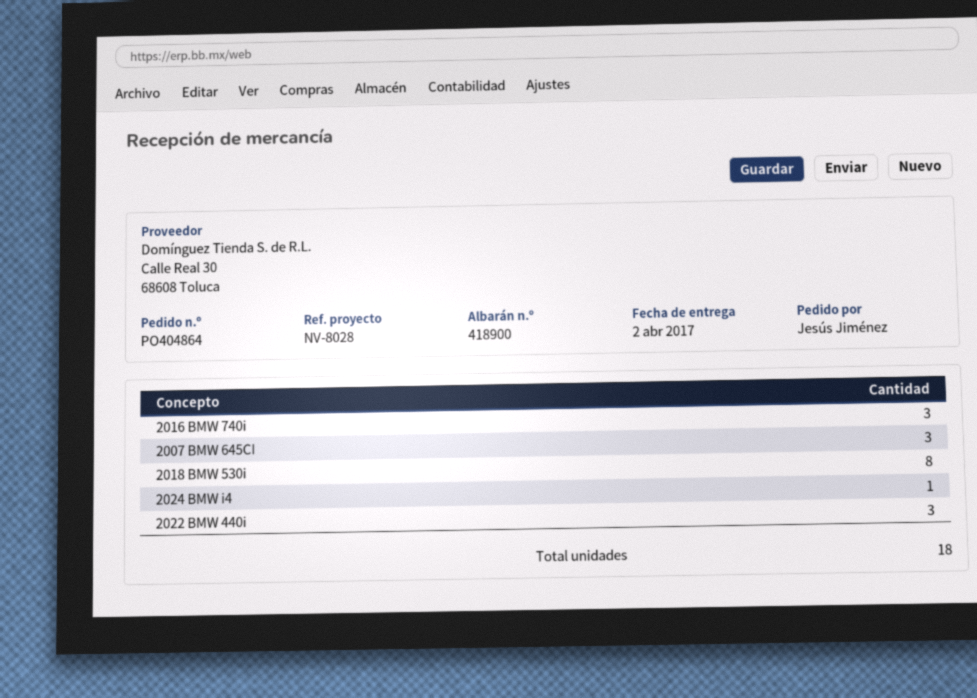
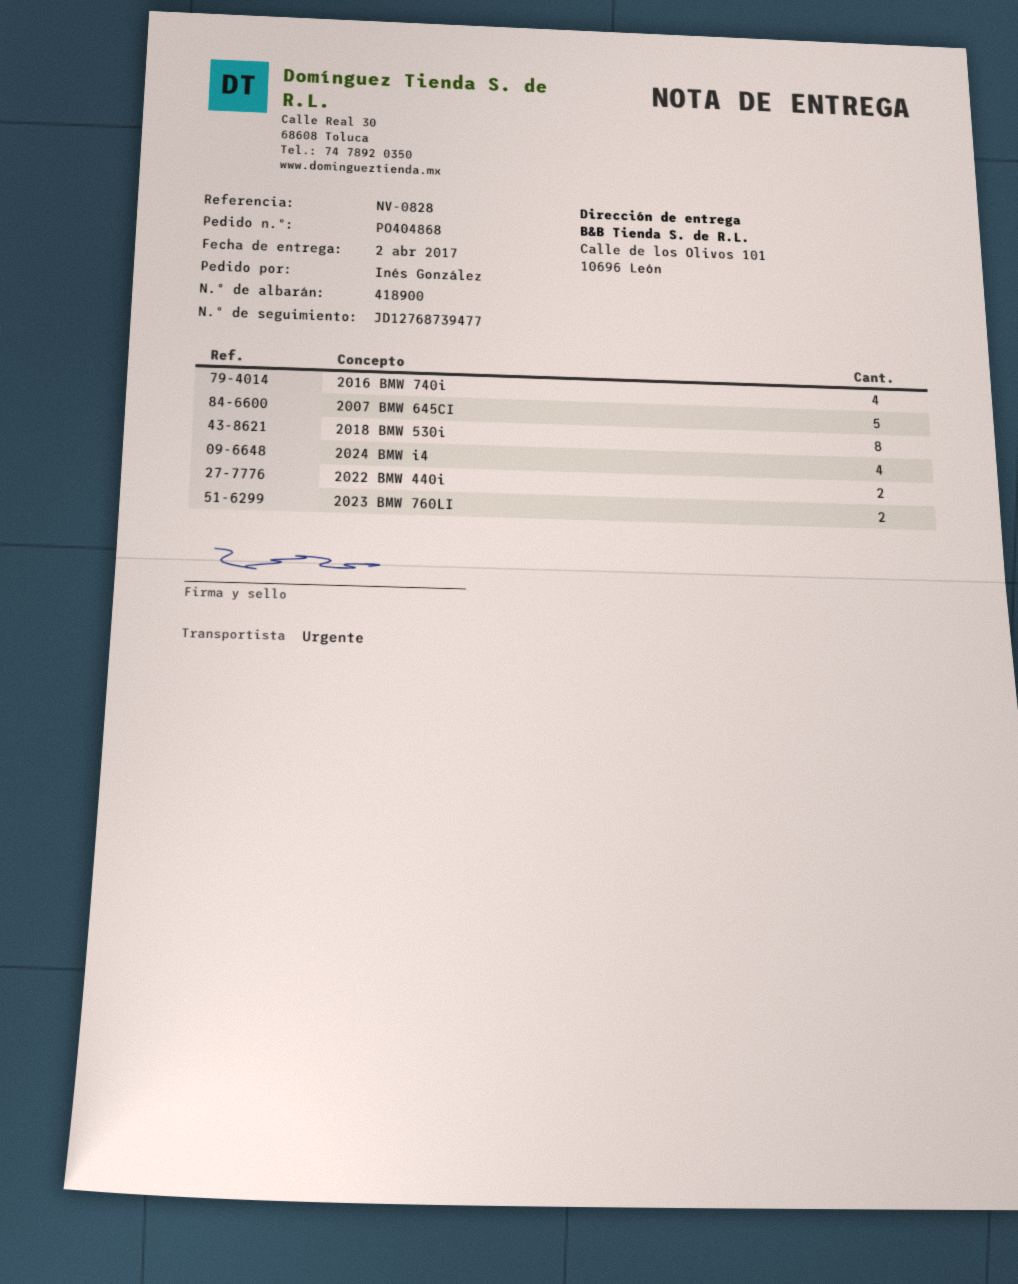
order number: PO404864 -> PO404868
reference: NV-8028 -> NV-0828
ordered by: Jesús Jiménez -> Inés González
2016 BMW 740i: 3 -> 4
2007 BMW 645CI: 3 -> 5
2024 BMW i4: 1 -> 4
2022 BMW 440i: 3 -> 2
2023 BMW 760LI: none -> 2

